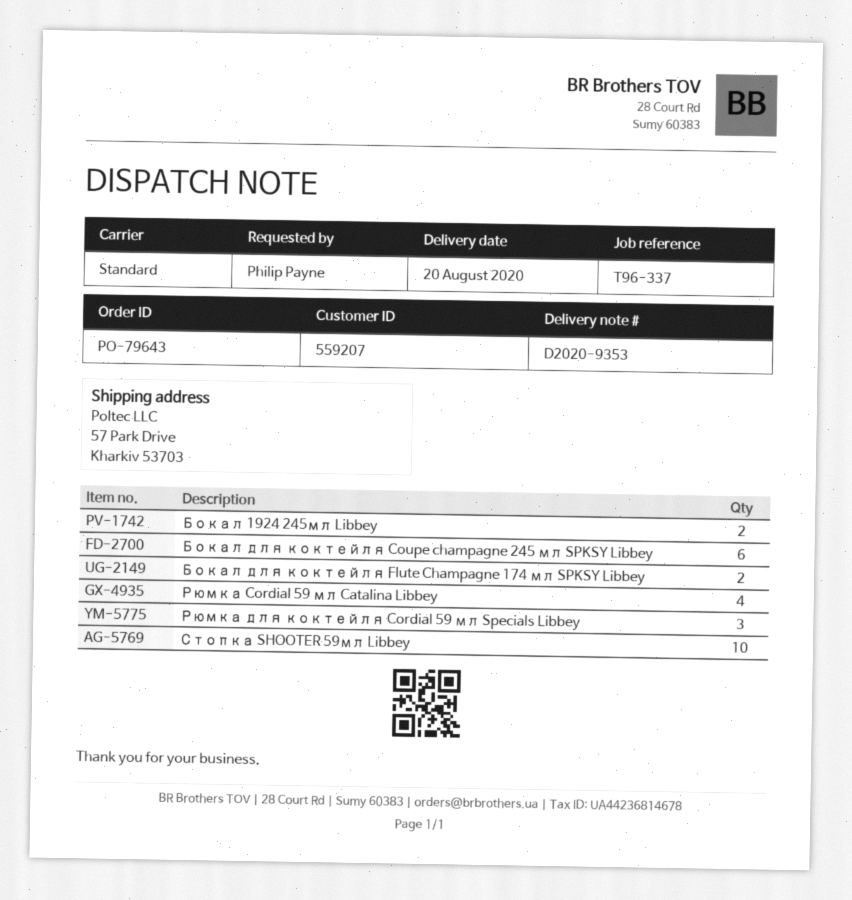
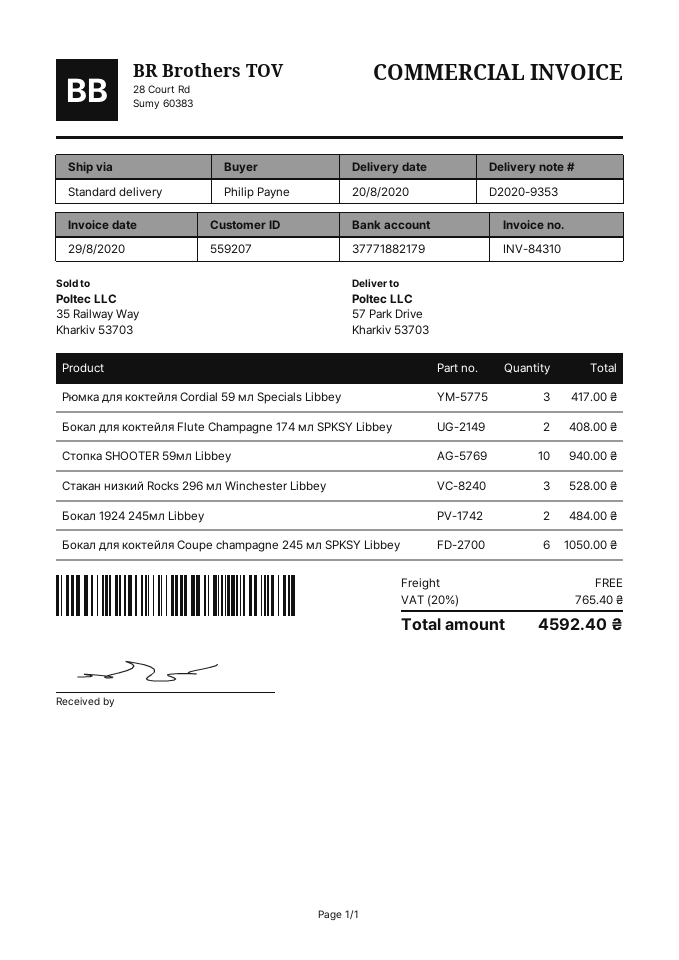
Рюмка Cordial 59 мл Catalina Libbey: 4 -> none
Стакан низкий Rocks 296 мл Winchester Libbey: none -> 3

